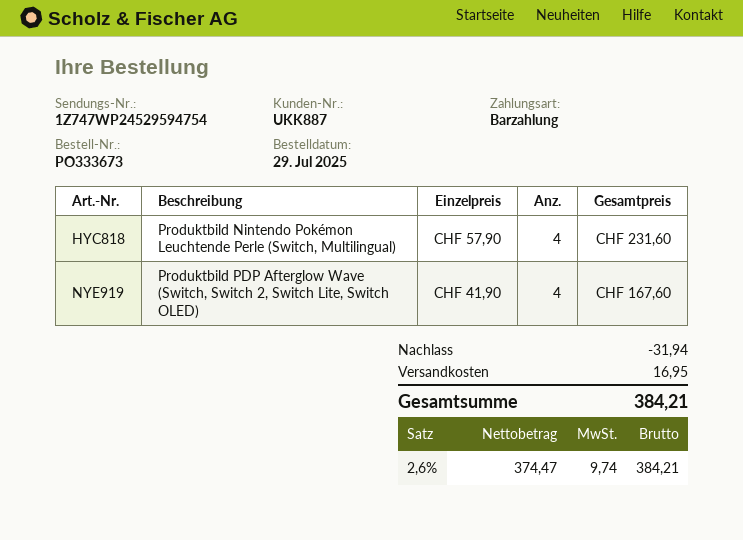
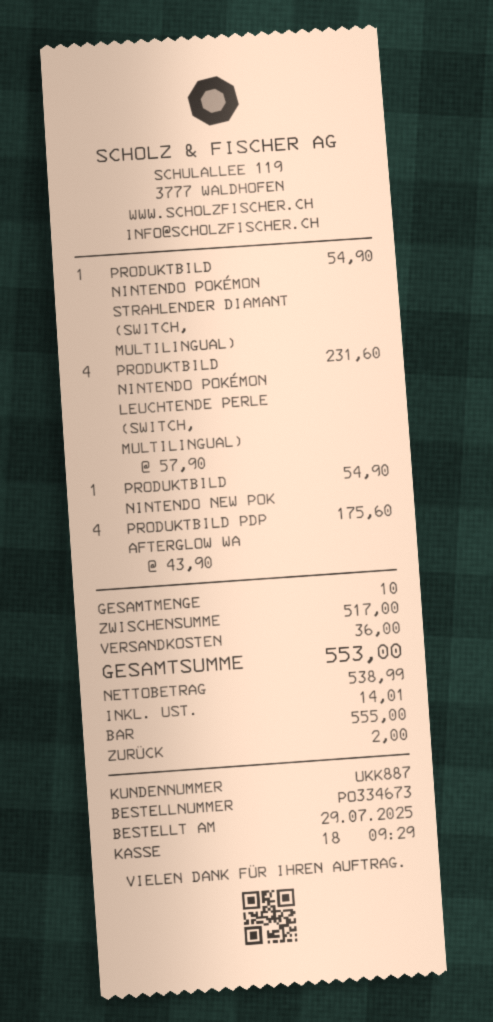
order number: PO333673 -> PO334673
Produktbild PDP Afterglow Wave (Switch, Switch 2, Switch Lite, Switch OLED): 4 x 41.90 = 167.60 -> 4 x 43.90 = 175.60
PRODUKTBILD NINTENDO POKÉMON STRAHLENDER DIAMANT (SWITCH, MULTILINGUAL): none -> 1 x 54.90 = 54.90
PRODUKTBILD NINTENDO NEW POK: none -> 1 x 54.90 = 54.90
discount: 31.94 -> none
shipping: 16.95 -> 36.00
net: 374.47 -> 538.99
tax: 9.74 -> 14.01
total: 384.21 -> 553.00

